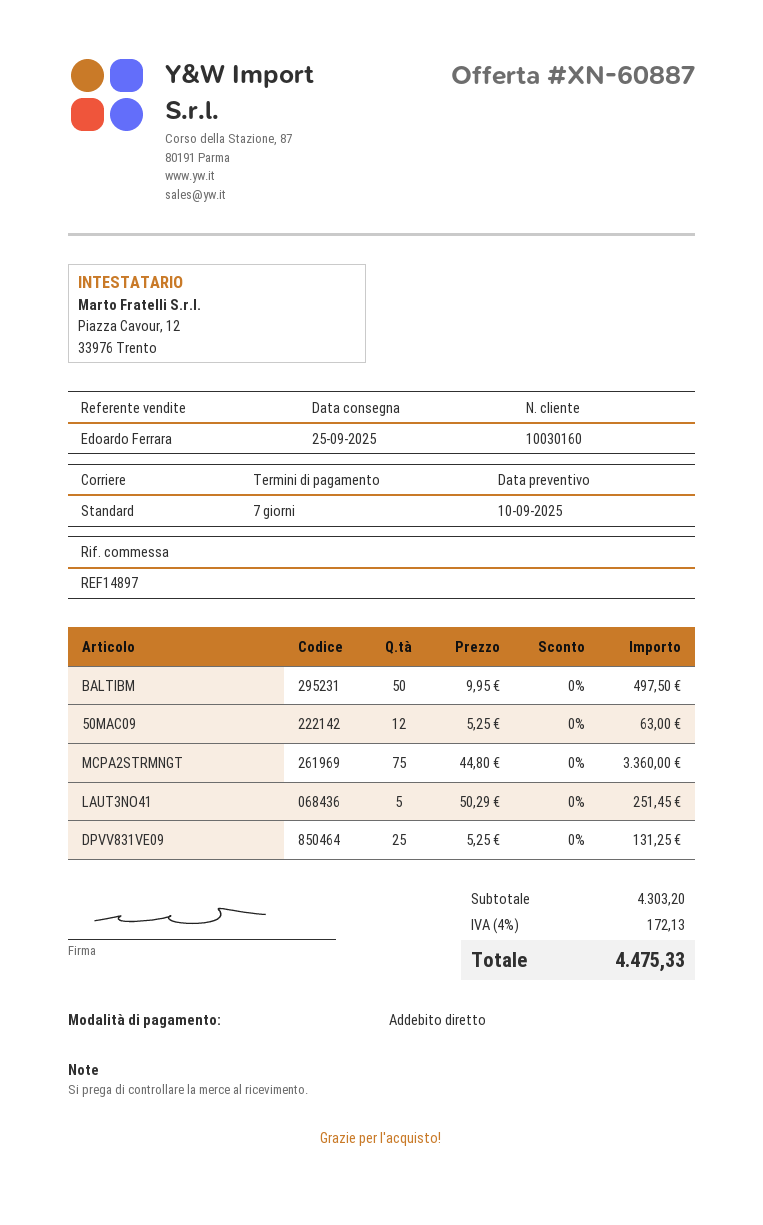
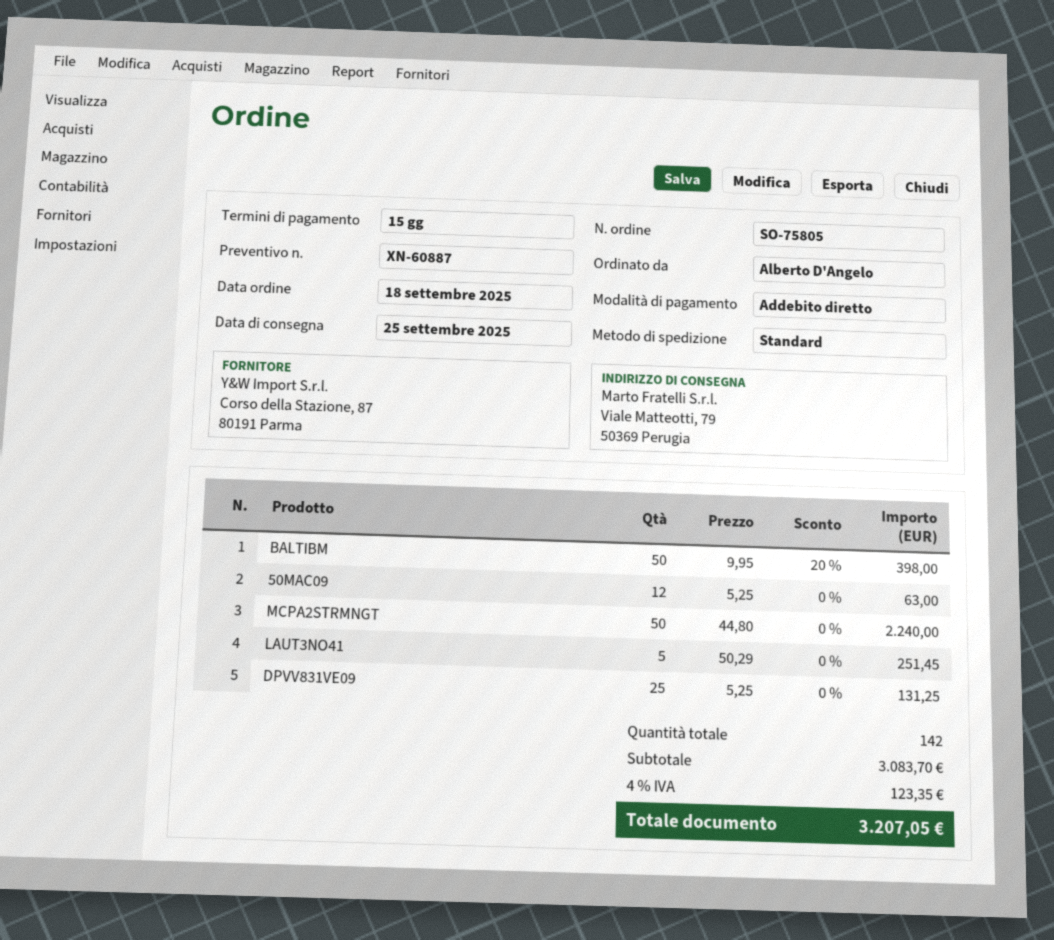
payment terms: 7 days -> 15 days
BALTIBM: 50 x 9.95 = 497.50 -> 50 x 9.95 - 20% = 398.00
MCPA2STRMNGT: 75 x 44.80 = 3360.00 -> 50 x 44.80 = 2240.00
subtotal: 4303.20 -> 3083.70
tax: 4% = 172.13 -> 4% = 123.35
total: 4475.33 -> 3207.05

